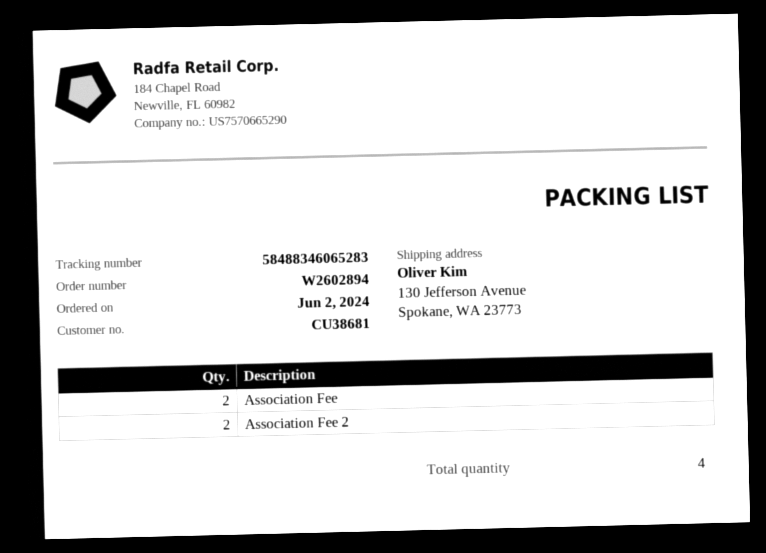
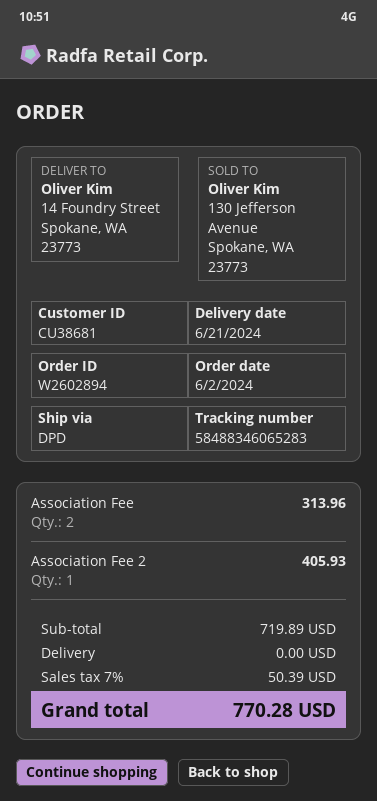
ship to: 130 Jefferson Avenue, Spokane, WA 23773 -> 14 Foundry Street, Spokane, WA 23773
Association Fee 2: 2 -> 1

